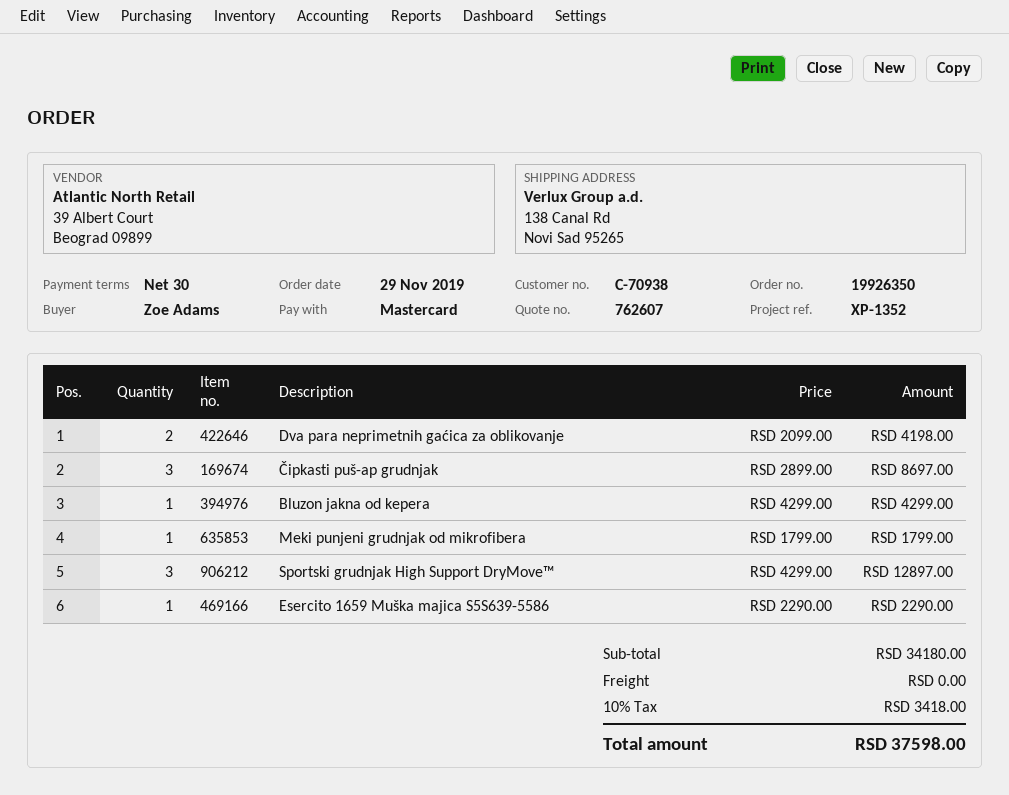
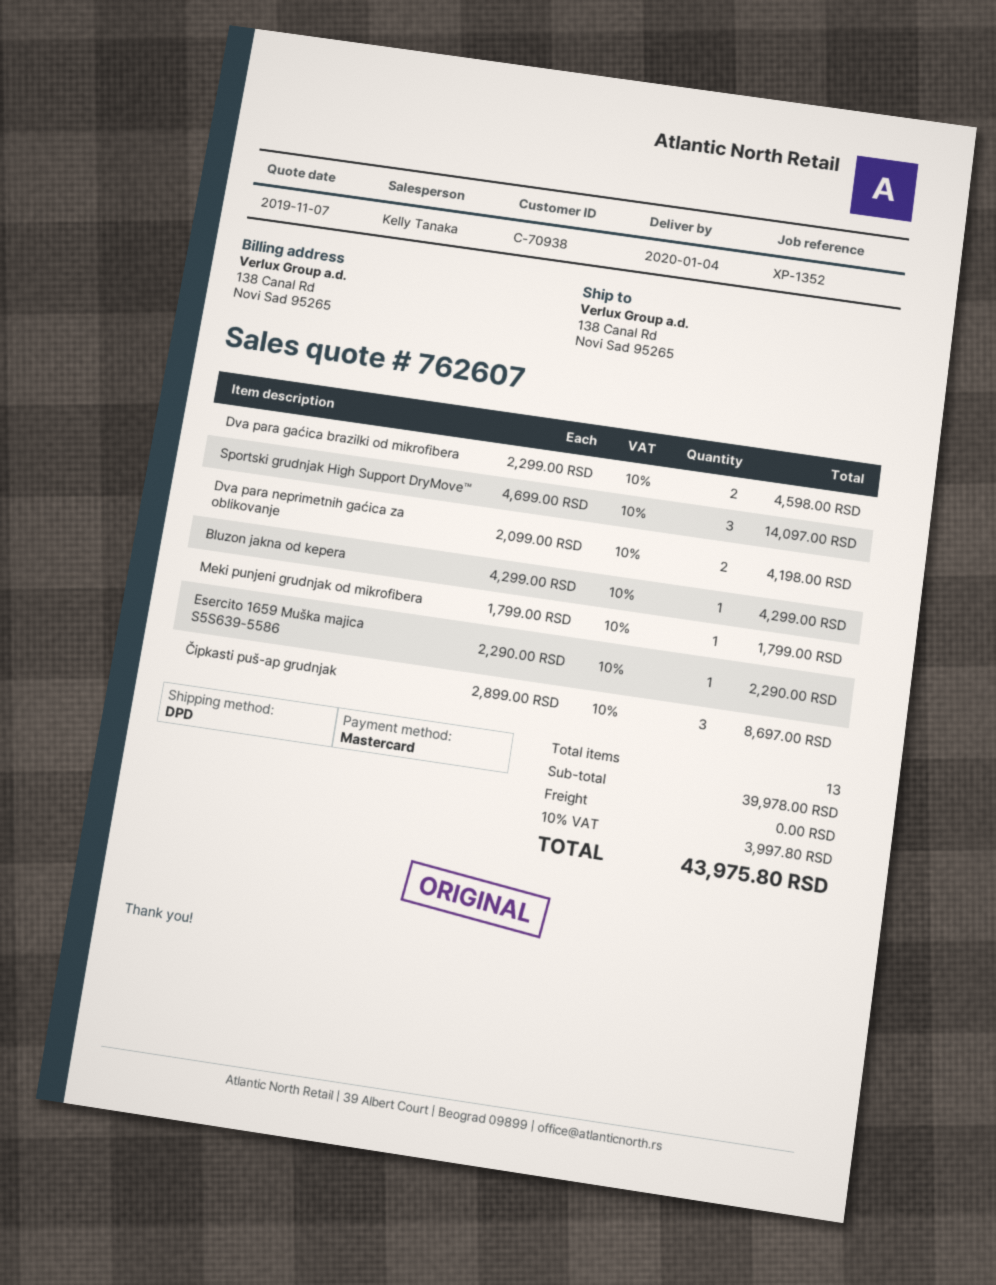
Sportski grudnjak High Support DryMove™: 3 x 4299.00 = 12897.00 -> 3 x 4699.00 = 14097.00
Dva para gaćica brazilki od mikrofibera: none -> 2 x 2299.00 = 4598.00
subtotal: 34180.00 -> 39978.00
tax: 10% = 3418.00 -> 10% = 3997.80
total: 37598.00 -> 43975.80

